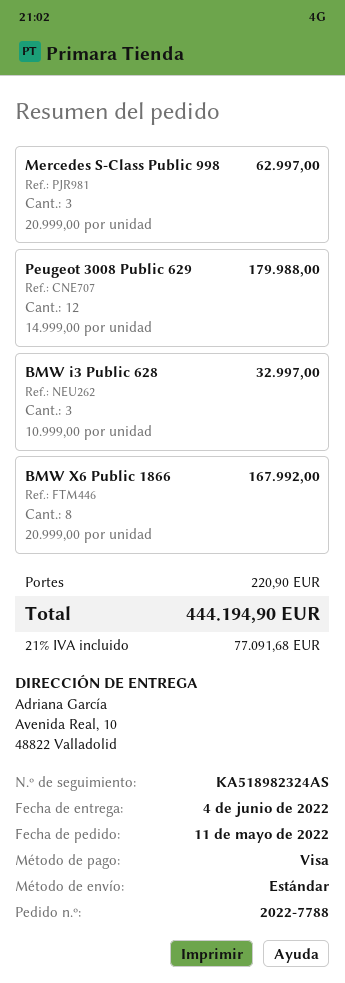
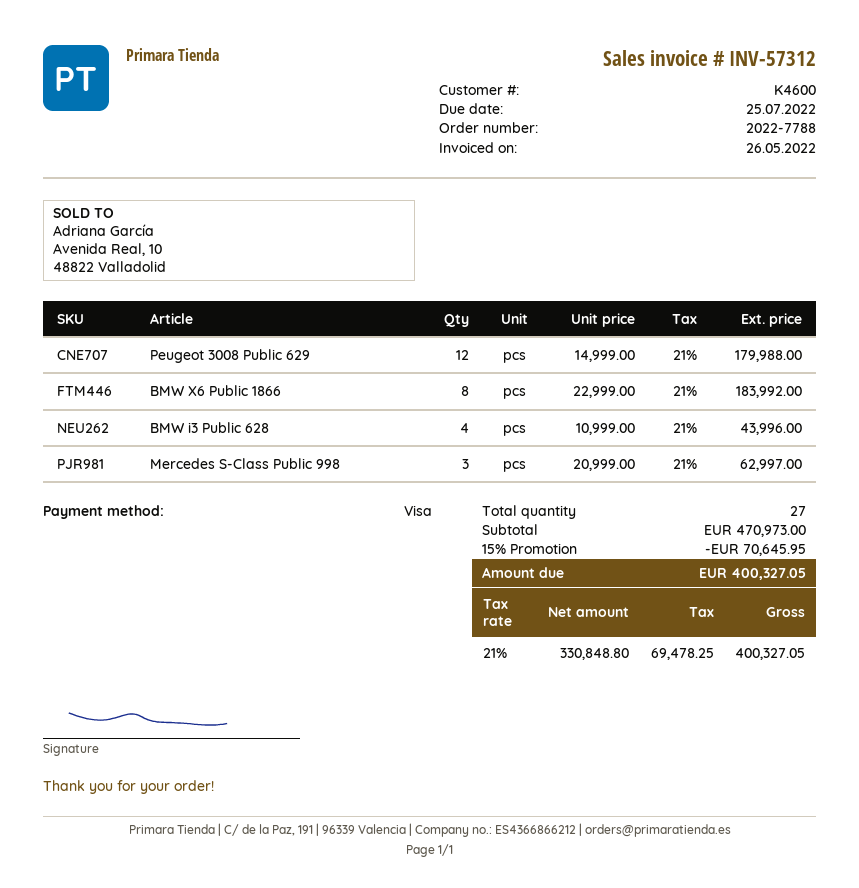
BMW i3 Public 628: 3 x 10999.00 = 32997.00 -> 4 x 10999.00 = 43996.00
BMW X6 Public 1866: 8 x 20999.00 = 167992.00 -> 8 x 22999.00 = 183992.00
discount: none -> 15% = 70645.95
shipping: 220.90 -> none
tax: 21% = 77091.68 -> 21% = 69478.25
total: 444194.90 -> 400327.05

